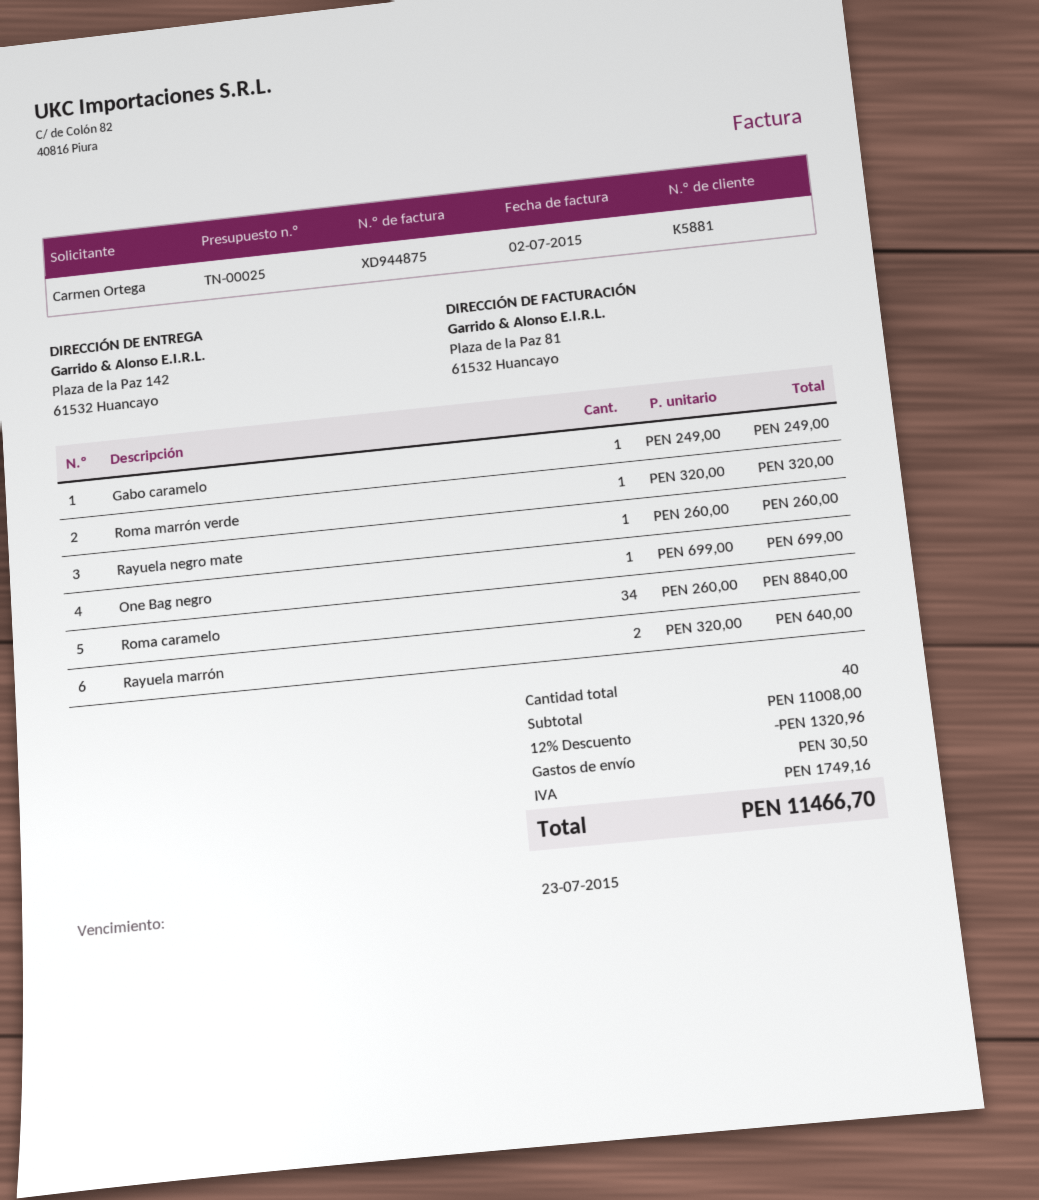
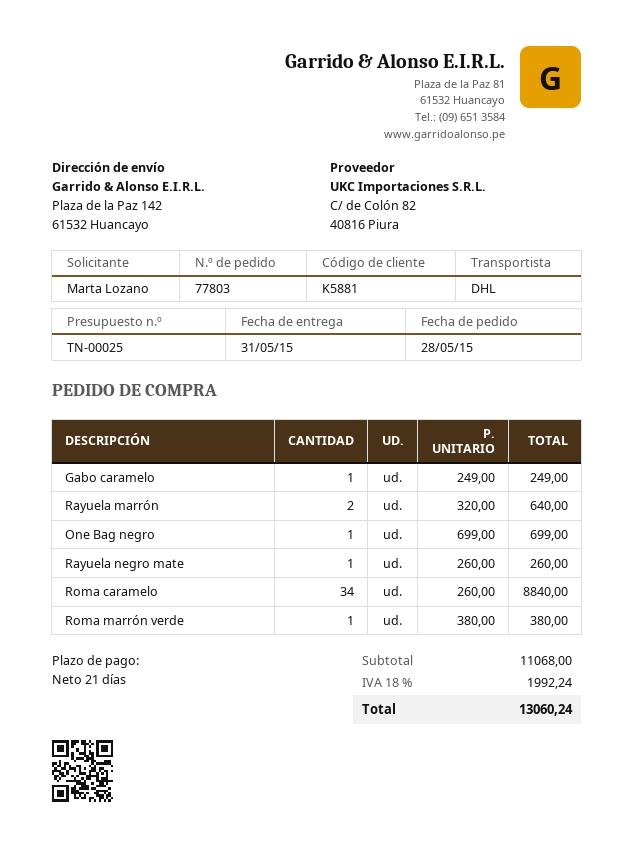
ordered by: Carmen Ortega -> Marta Lozano
Roma marrón verde: 1 x 320.00 = 320.00 -> 1 x 380.00 = 380.00
subtotal: 11008.00 -> 11068.00
discount: 12% = 1320.96 -> none
shipping: 30.50 -> none
tax: 1749.16 -> 1992.24
total: 11466.70 -> 13060.24

